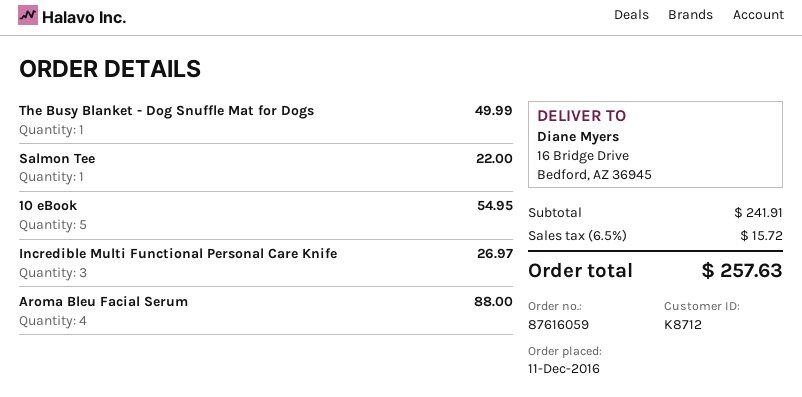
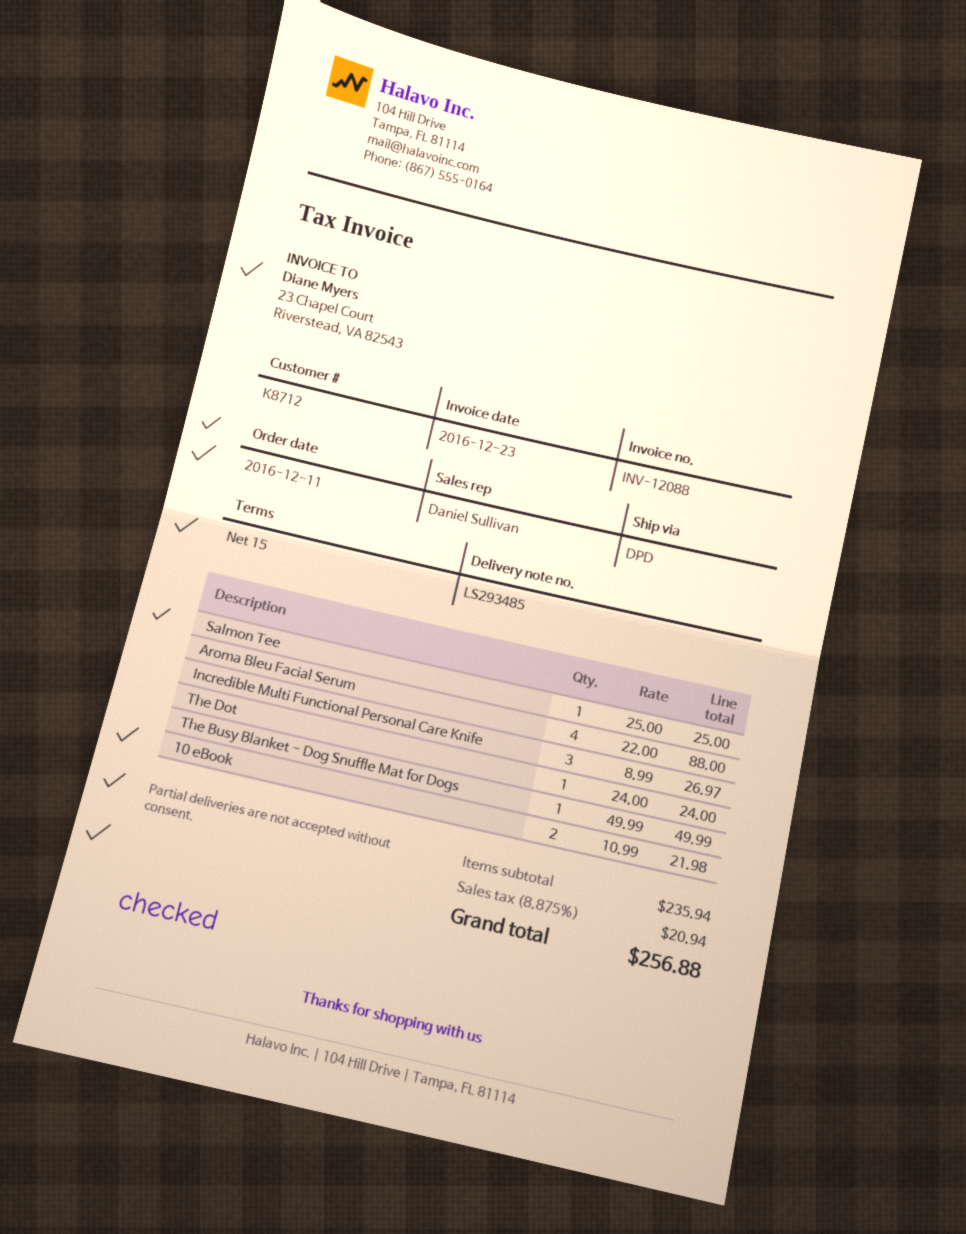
Salmon Tee: 1 for 22.00 -> 1 for 25.00
10 eBook: 5 for 54.95 -> 2 for 21.98
The Dot: none -> 1 for 24.00
subtotal: 241.91 -> 235.94
tax: 6.5% = 15.72 -> 8.875% = 20.94
total: 257.63 -> 256.88

